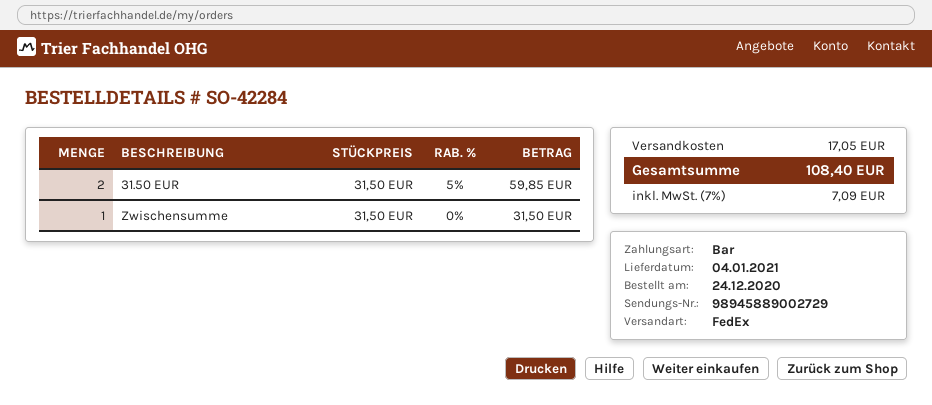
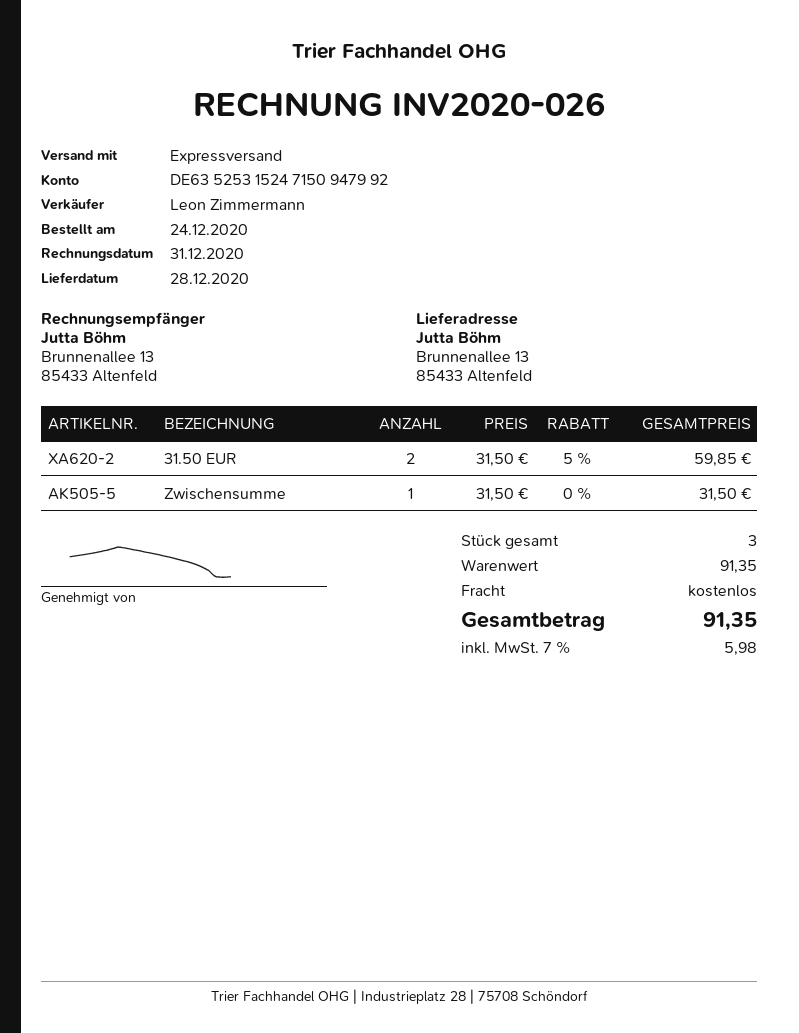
delivery date: 2021-01-04 -> 2020-12-28
shipping method: FedEx -> express
shipping: 17.05 -> 0.00
tax: 7% = 7.09 -> 7% = 5.98
total: 108.40 -> 91.35

